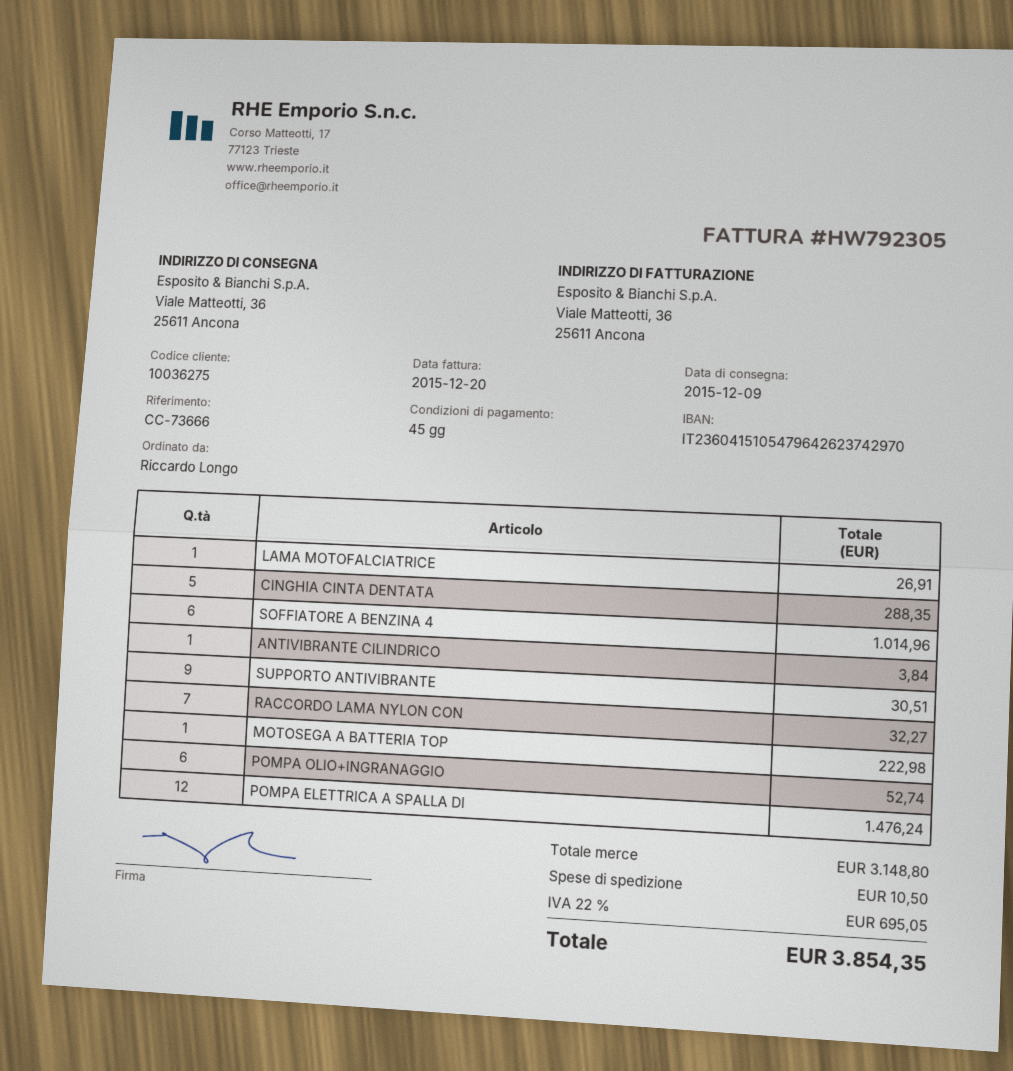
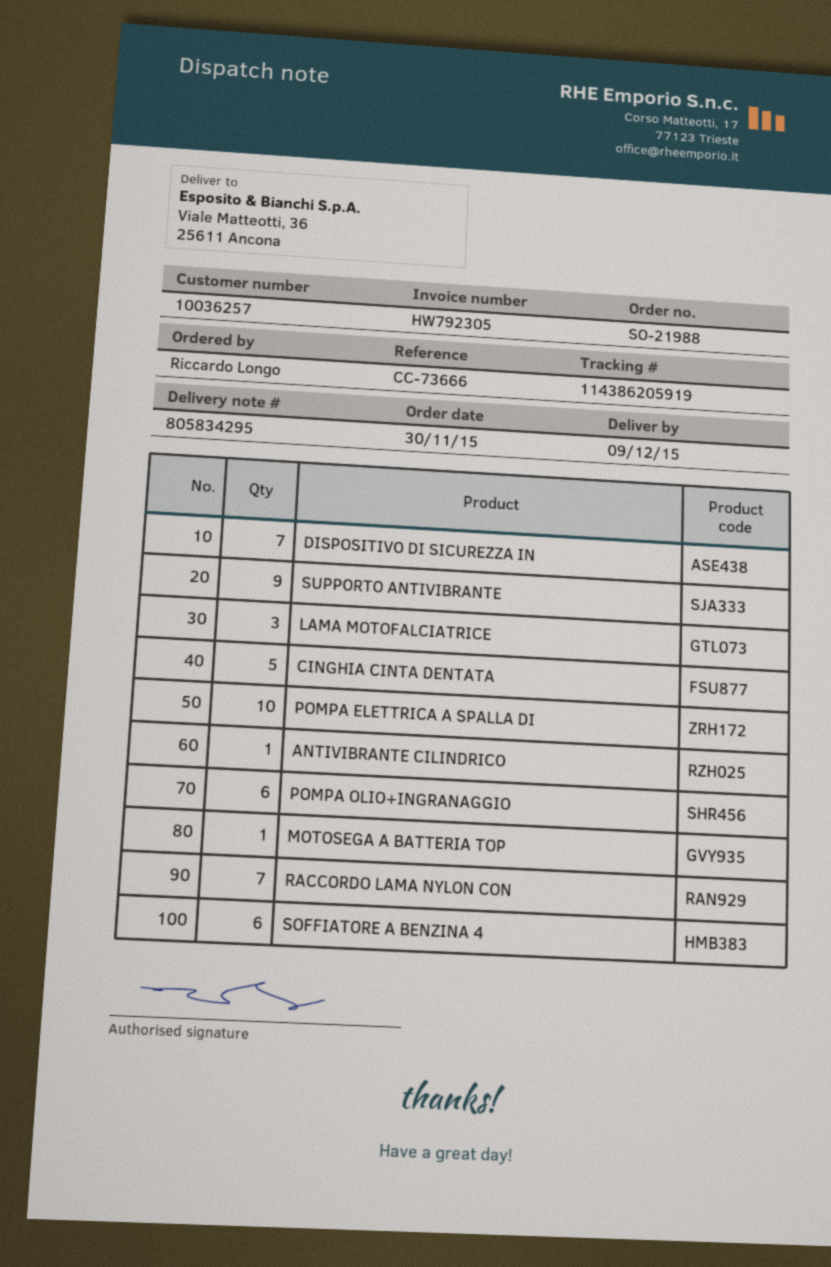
customer number: 10036275 -> 10036257
LAMA MOTOFALCIATRICE: 1 -> 3
POMPA ELETTRICA A SPALLA DI: 12 -> 10
DISPOSITIVO DI SICUREZZA IN: none -> 7

